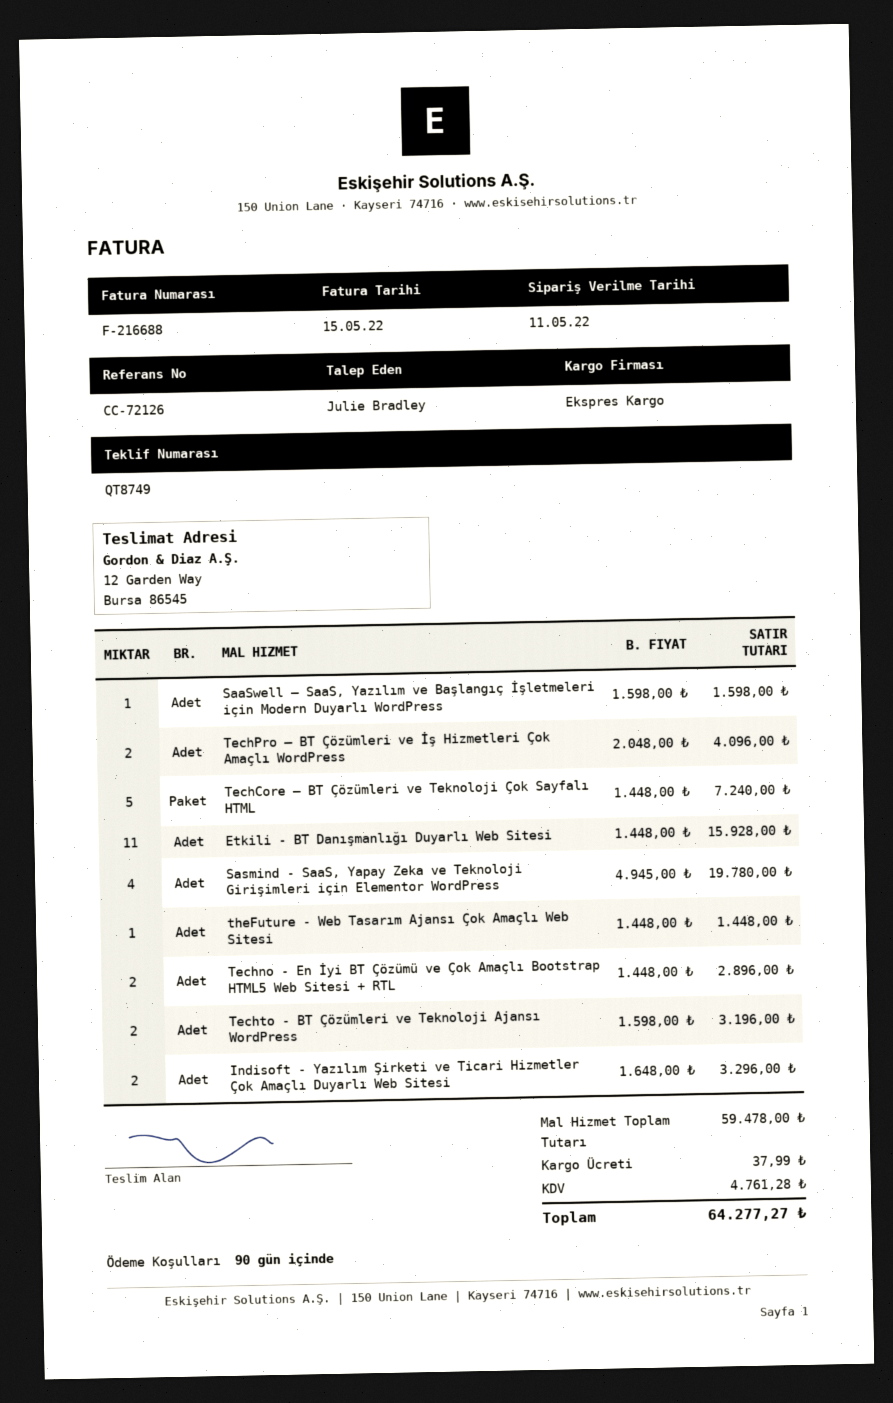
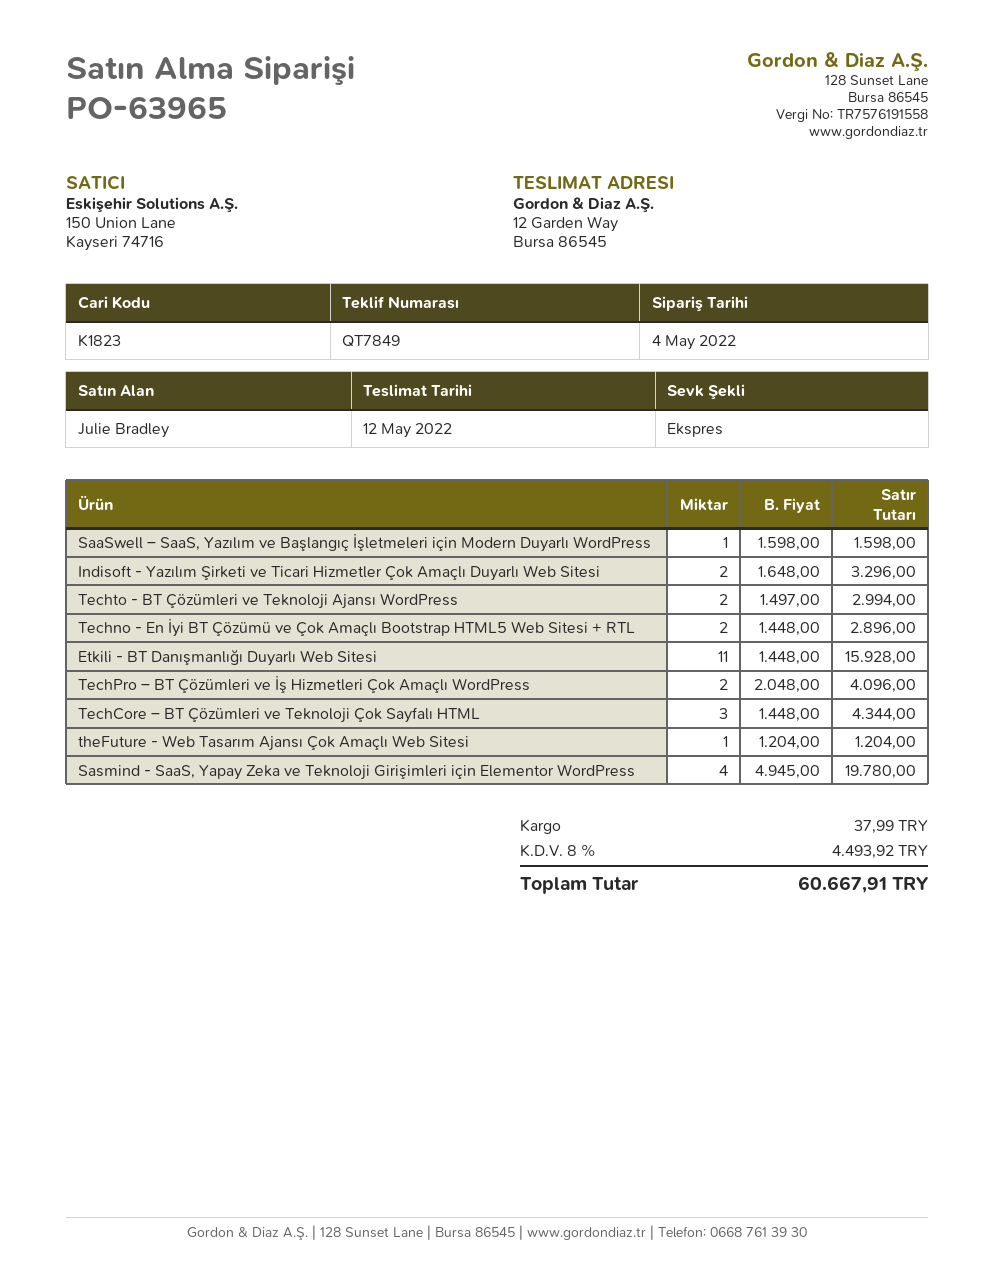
quote number: QT8749 -> QT7849
order date: 2022-05-11 -> 2022-05-04
TechCore – BT Çözümleri ve Teknoloji Çok Sayfalı HTML: 5 x 1448.00 = 7240.00 -> 3 x 1448.00 = 4344.00
theFuture - Web Tasarım Ajansı Çok Amaçlı Web Sitesi: 1 x 1448.00 = 1448.00 -> 1 x 1204.00 = 1204.00
Techto - BT Çözümleri ve Teknoloji Ajansı WordPress: 2 x 1598.00 = 3196.00 -> 2 x 1497.00 = 2994.00
tax: 4761.28 -> 4493.92
total: 64277.27 -> 60667.91

